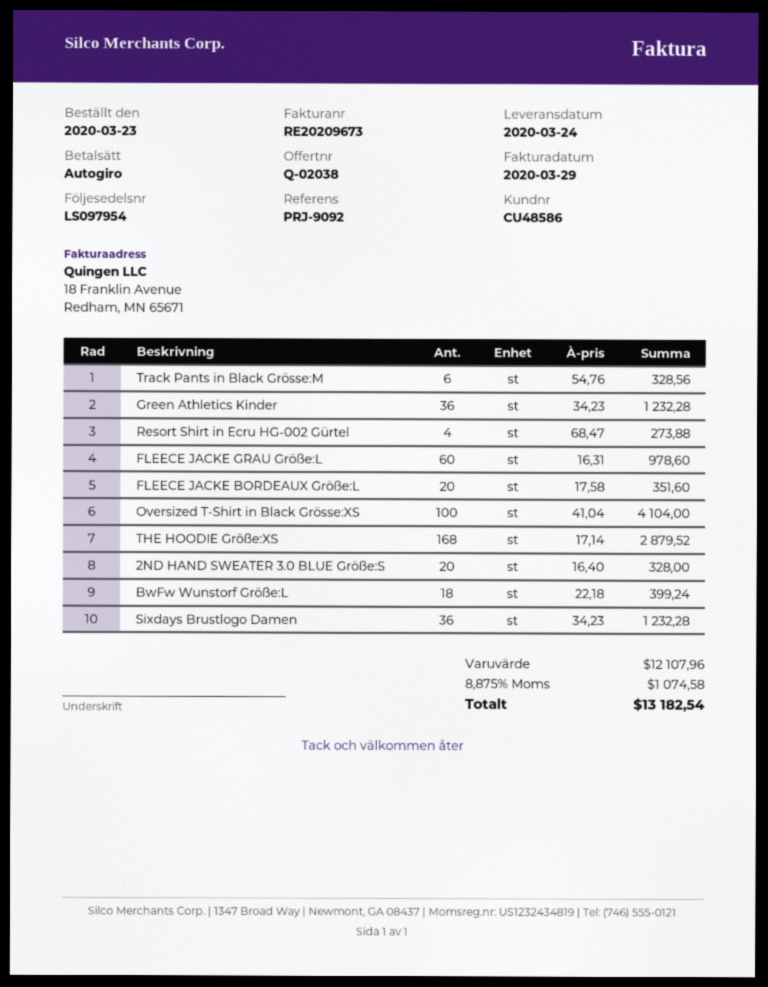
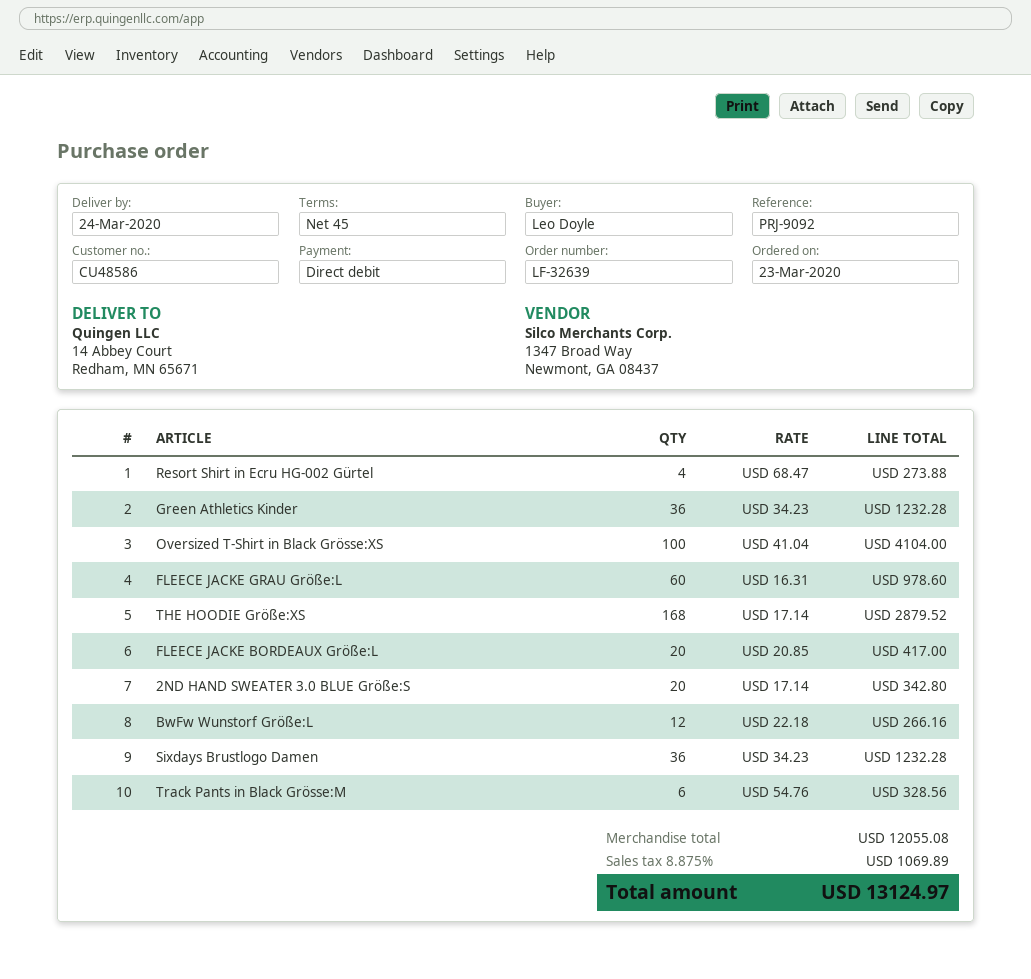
FLEECE JACKE BORDEAUX Größe:L: 20 x 17.58 = 351.60 -> 20 x 20.85 = 417.00
2ND HAND SWEATER 3.0 BLUE Größe:S: 20 x 16.40 = 328.00 -> 20 x 17.14 = 342.80
BwFw Wunstorf Größe:L: 18 x 22.18 = 399.24 -> 12 x 22.18 = 266.16
subtotal: 12107.96 -> 12055.08
tax: 8.875% = 1074.58 -> 8.875% = 1069.89
total: 13182.54 -> 13124.97

